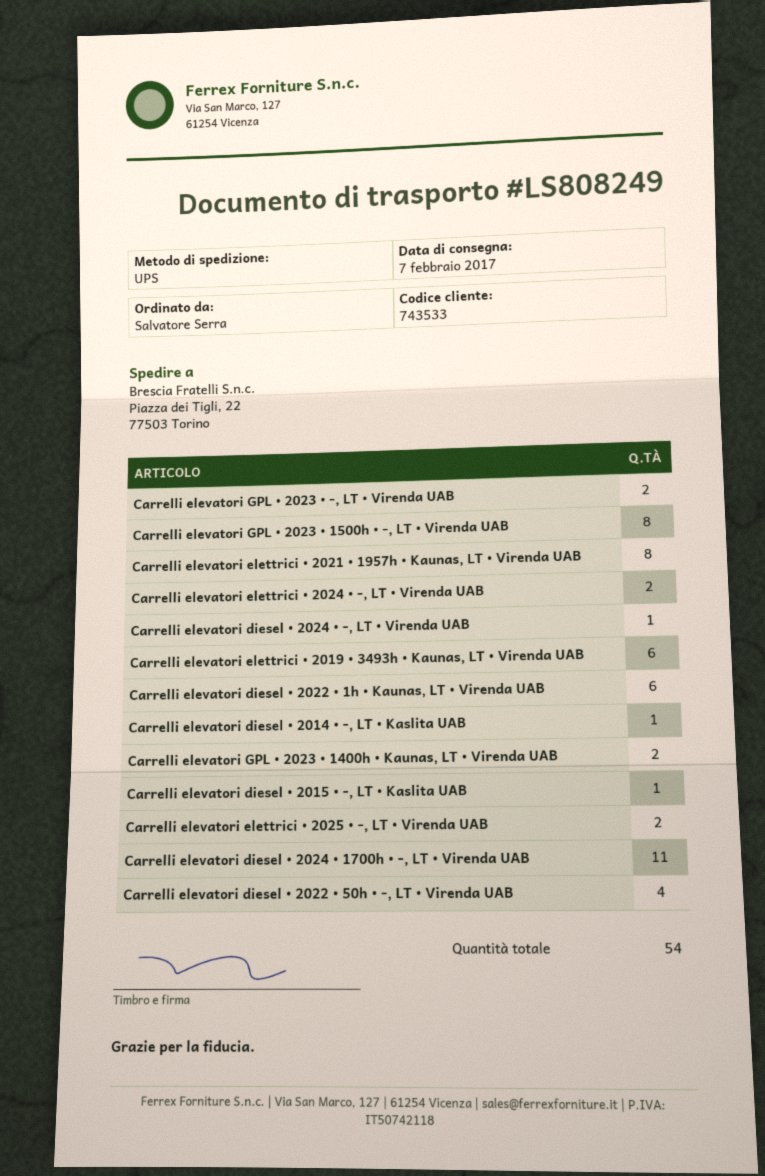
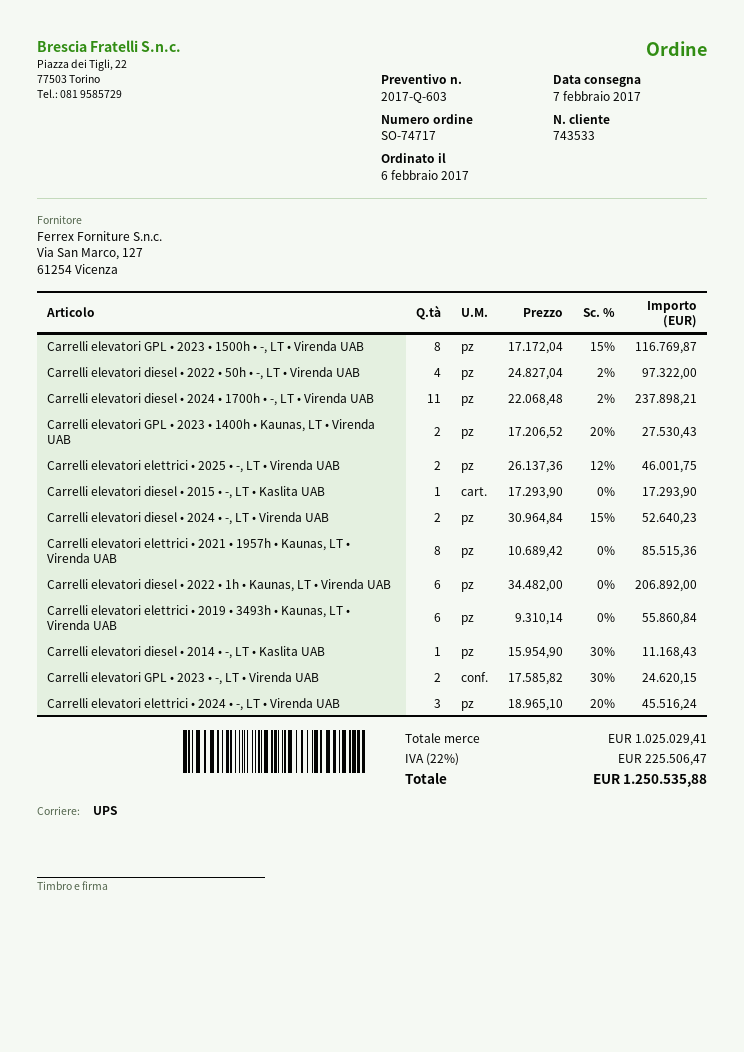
Carrelli elevatori elettrici • 2024 • -, LT • Virenda UAB: 2 -> 3
Carrelli elevatori diesel • 2024 • -, LT • Virenda UAB: 1 -> 2

